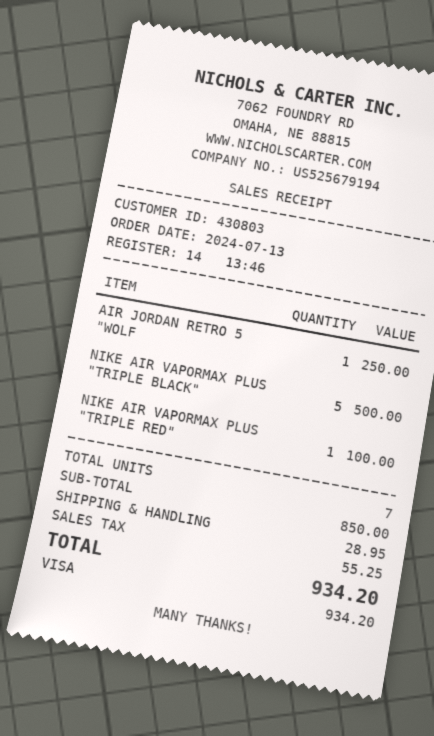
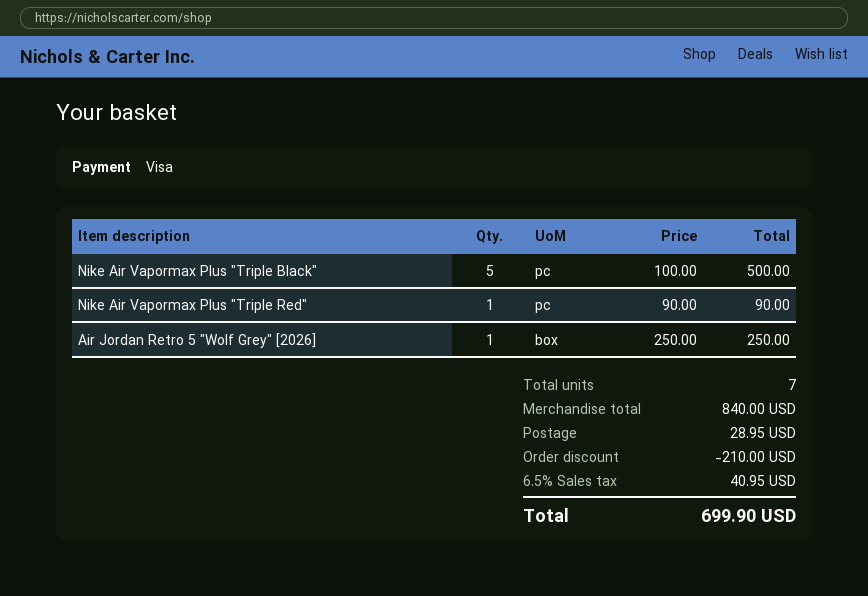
NIKE AIR VAPORMAX PLUS "TRIPLE RED": 1 for 100.00 -> 1 for 90.00
subtotal: 850.00 -> 840.00
discount: none -> 210.00
tax: 55.25 -> 40.95
total: 934.20 -> 699.90

